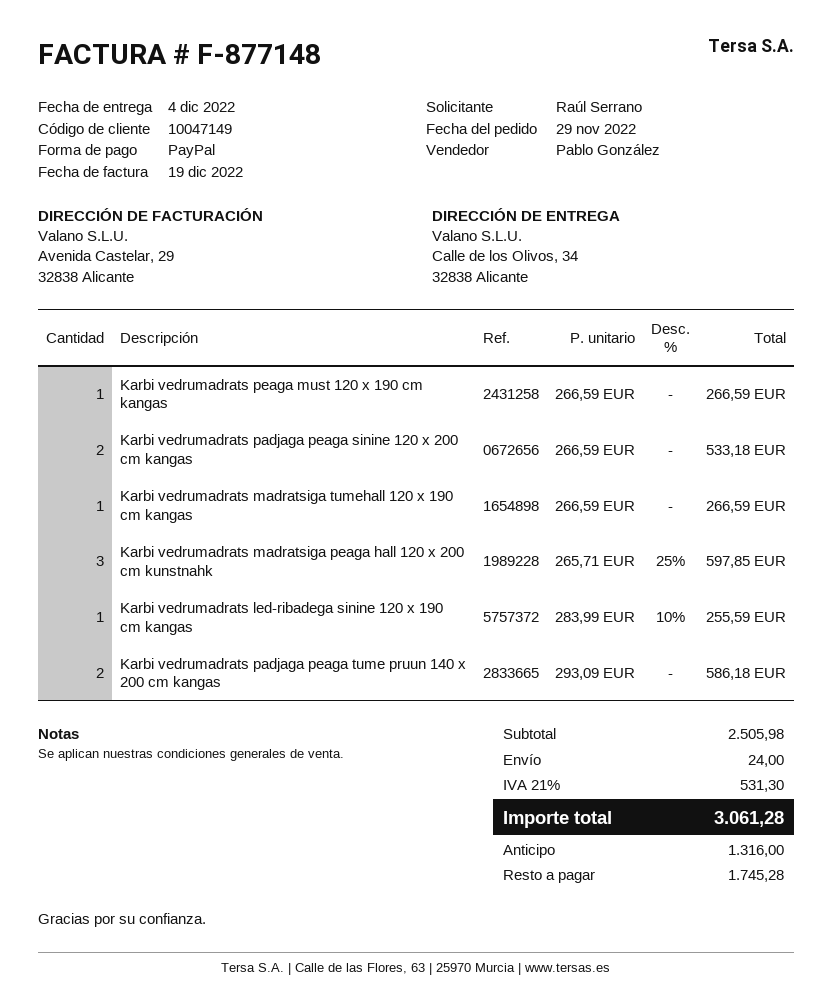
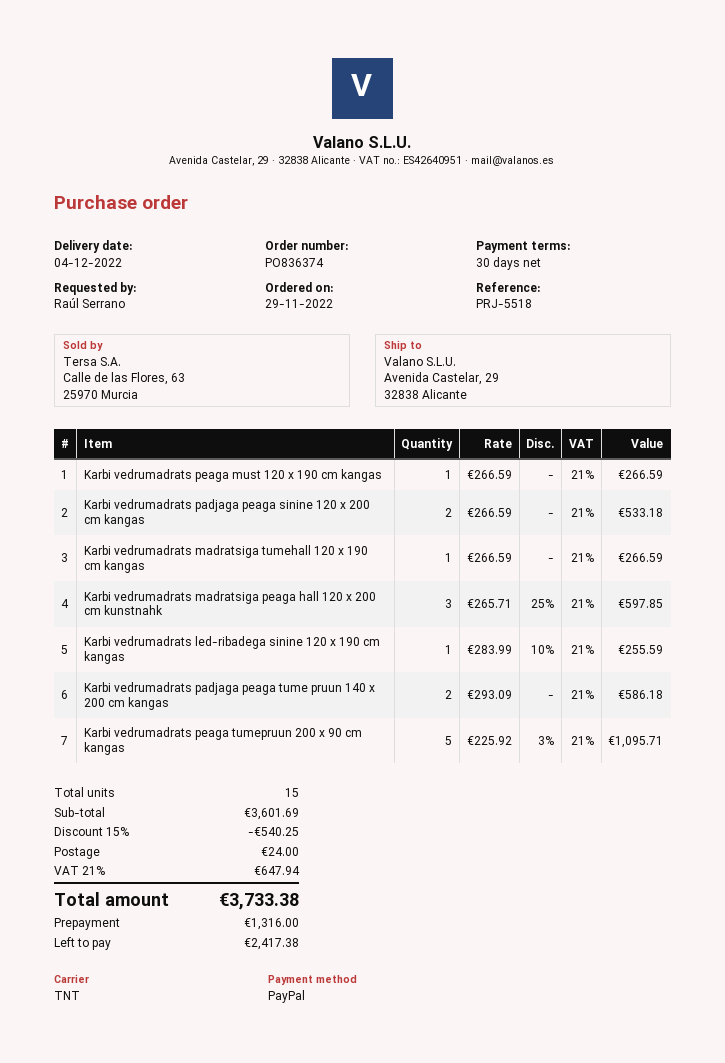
ship to: Calle de los Olivos, 34, 32838 Alicante -> Avenida Castelar, 29, 32838 Alicante
Karbi vedrumadrats peaga tumepruun 200 x 90 cm kangas: none -> 5 x 225.92 - 3% = 1095.71
subtotal: 2505.98 -> 3601.69
discount: none -> 15% = 540.25
tax: 21% = 531.30 -> 21% = 647.94
total: 3061.28 -> 3733.38
balance: 1745.28 -> 2417.38

